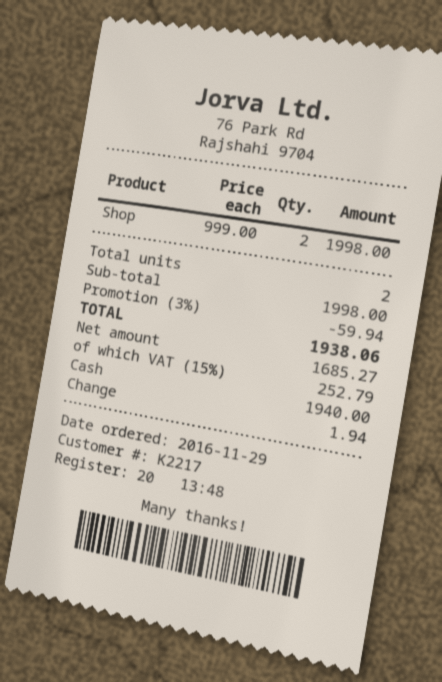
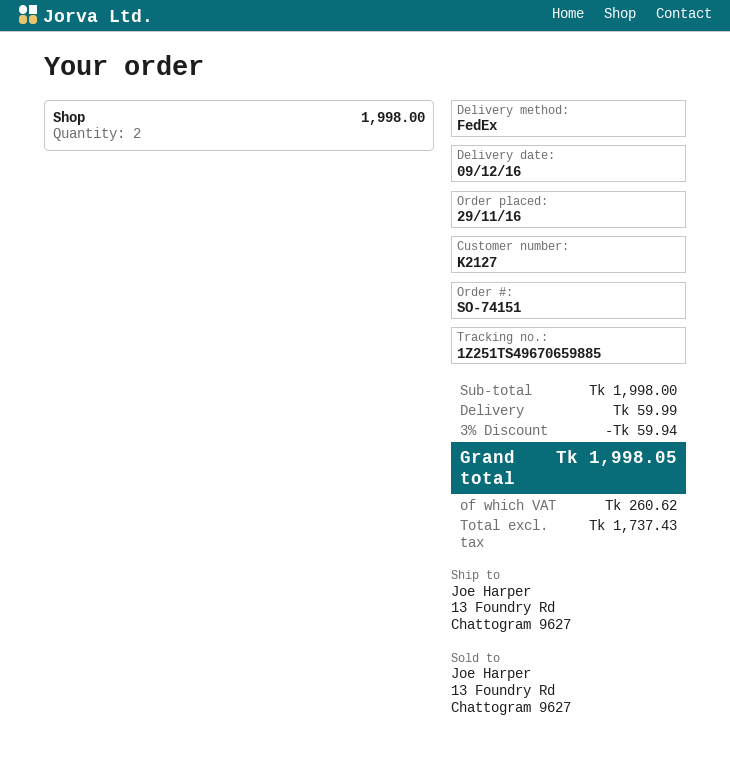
customer number: K2217 -> K2127
shipping: none -> 59.99
net: 1685.27 -> 1737.43
tax: 252.79 -> 260.62
total: 1938.06 -> 1998.05

